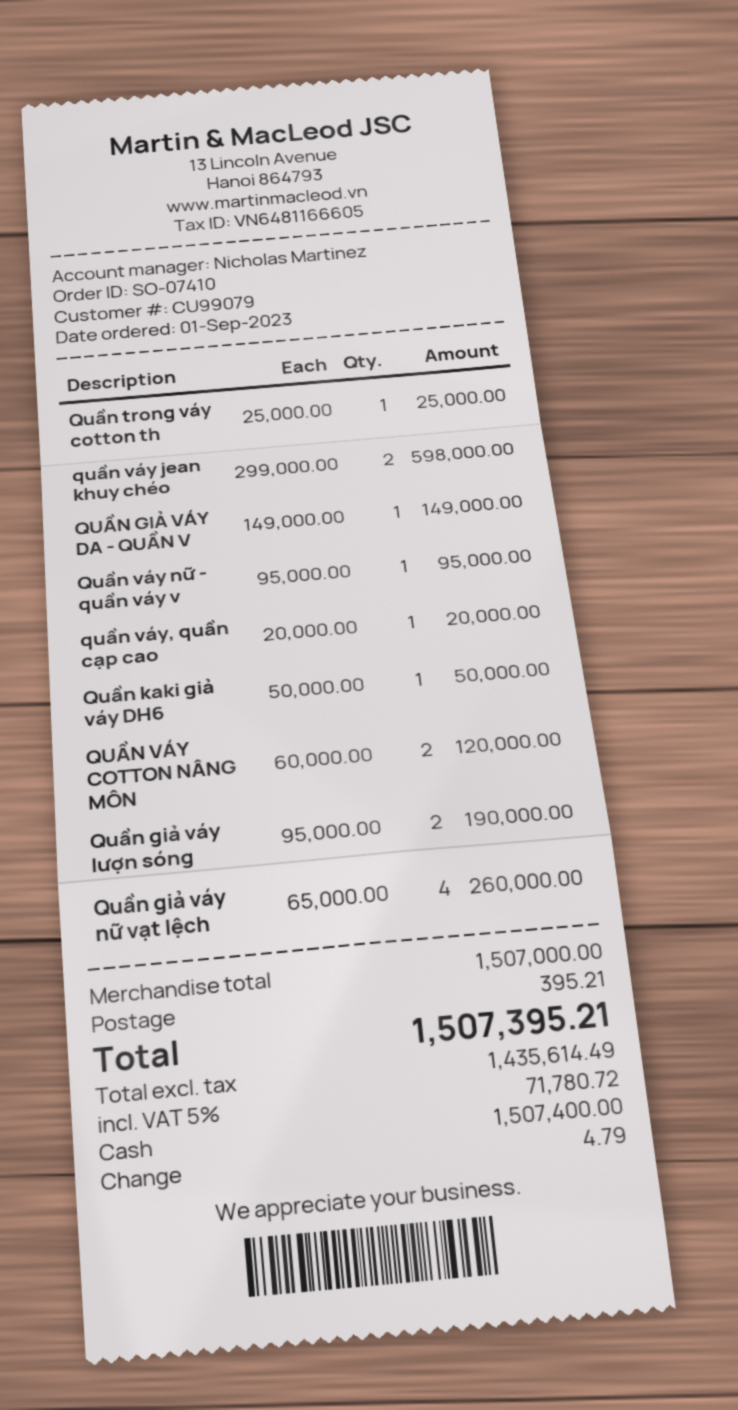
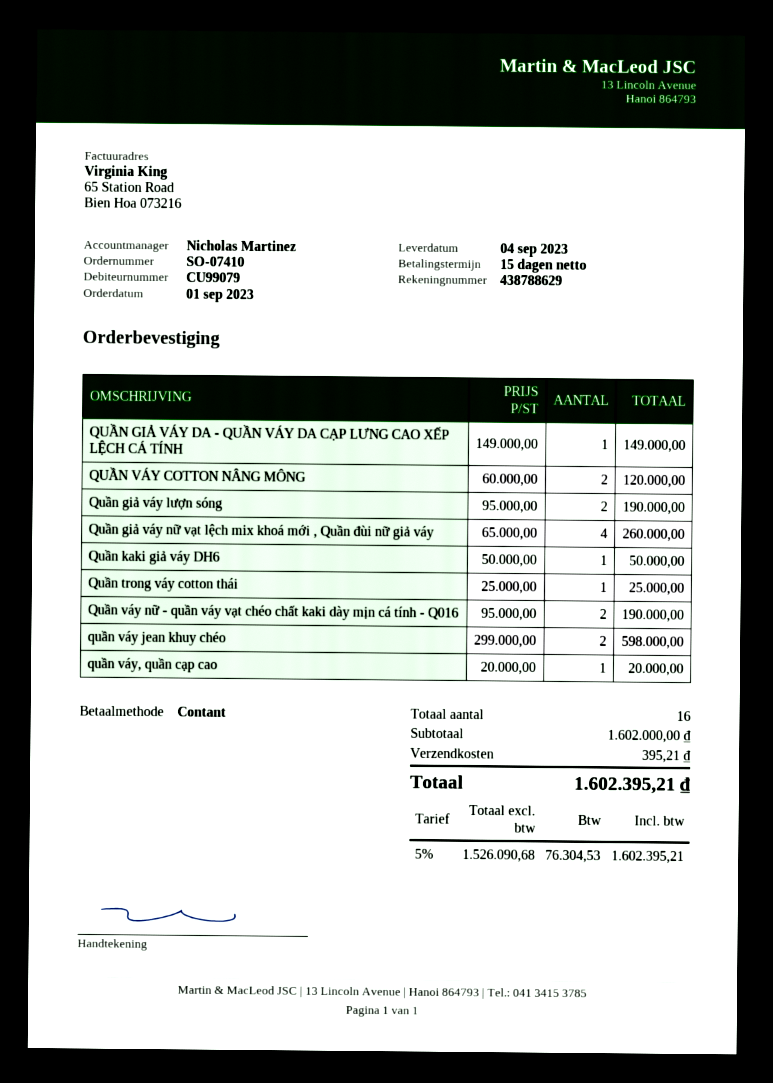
Quần váy nữ - quần váy v: 1 x 95000.00 = 95000.00 -> 2 x 95000.00 = 190000.00
subtotal: 1507000.00 -> 1602000.00
net: 1435614.49 -> 1526090.68
tax: 5% = 71780.72 -> 5% = 76304.53
total: 1507395.21 -> 1602395.21

